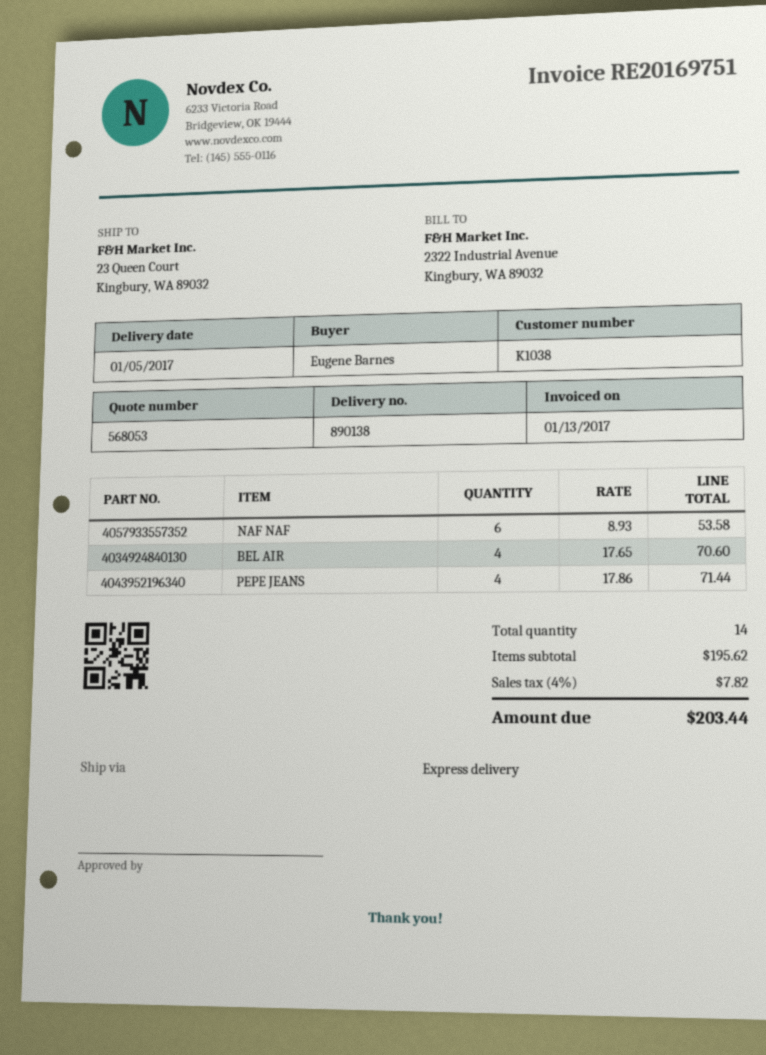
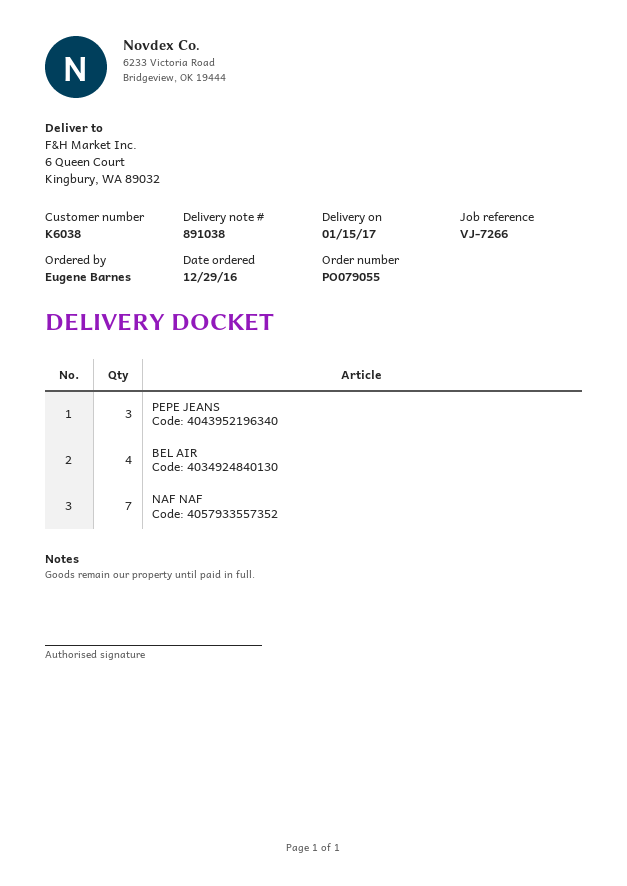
delivery note number: 890138 -> 891038
delivery date: 2017-01-05 -> 2017-01-15
customer number: K1038 -> K6038
ship to: 23 Queen Court, Kingbury, WA 89032 -> 6 Queen Court, Kingbury, WA 89032
NAF NAF: 6 -> 7
PEPE JEANS: 4 -> 3

